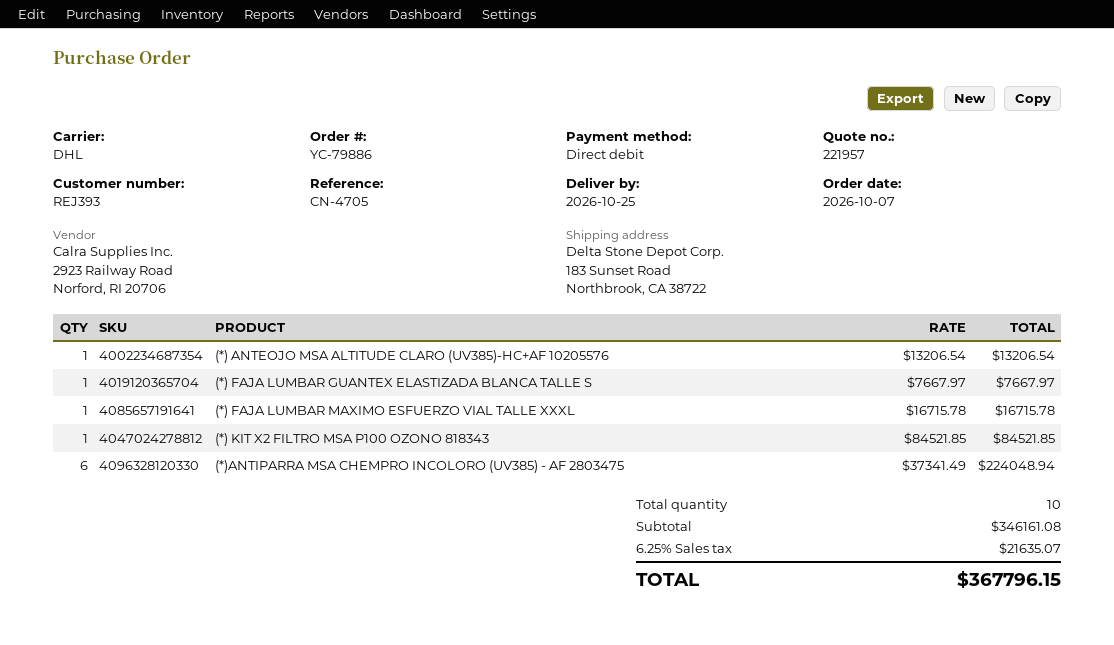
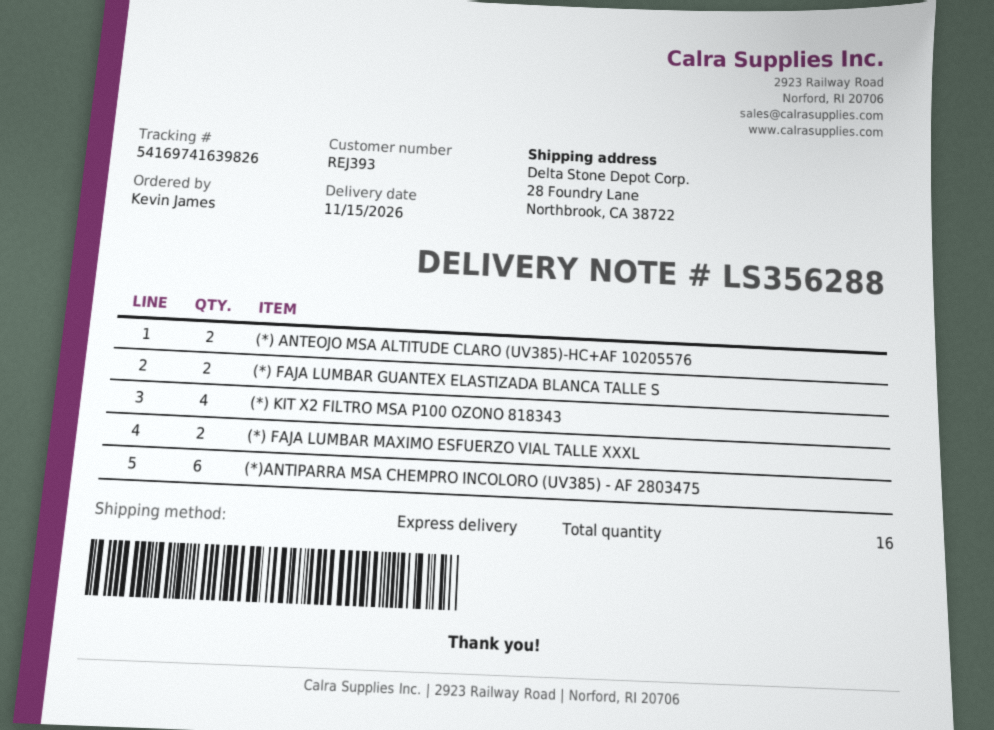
delivery date: 2026-10-25 -> 2026-11-15
shipping method: DHL -> express
ship to: 183 Sunset Road, Northbrook, CA 38722 -> 28 Foundry Lane, Northbrook, CA 38722
(*) ANTEOJO MSA ALTITUDE CLARO (UV385)-HC+AF 10205576: 1 -> 2
(*) FAJA LUMBAR GUANTEX ELASTIZADA BLANCA TALLE S: 1 -> 2
(*) FAJA LUMBAR MAXIMO ESFUERZO VIAL TALLE XXXL: 1 -> 2
(*) KIT X2 FILTRO MSA P100 OZONO 818343: 1 -> 4
total quantity: 10 -> 16

